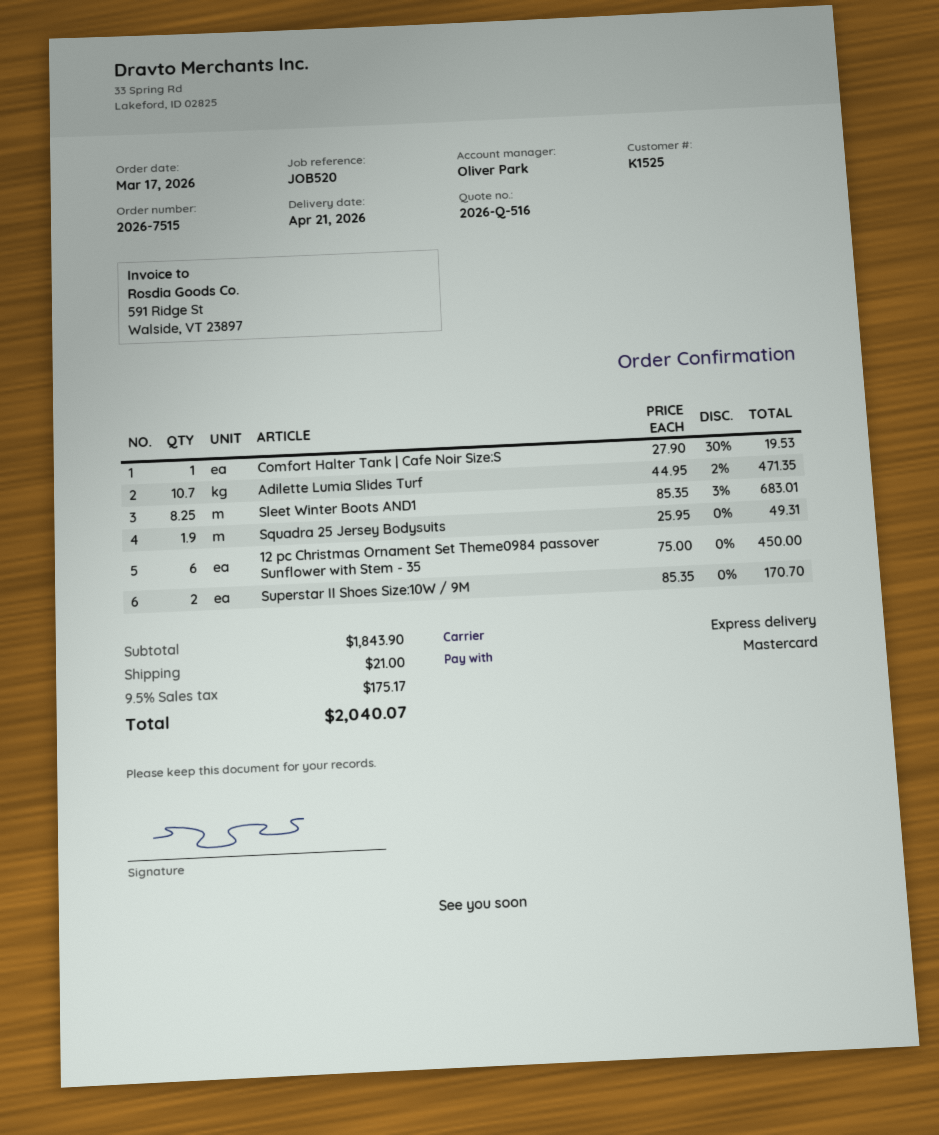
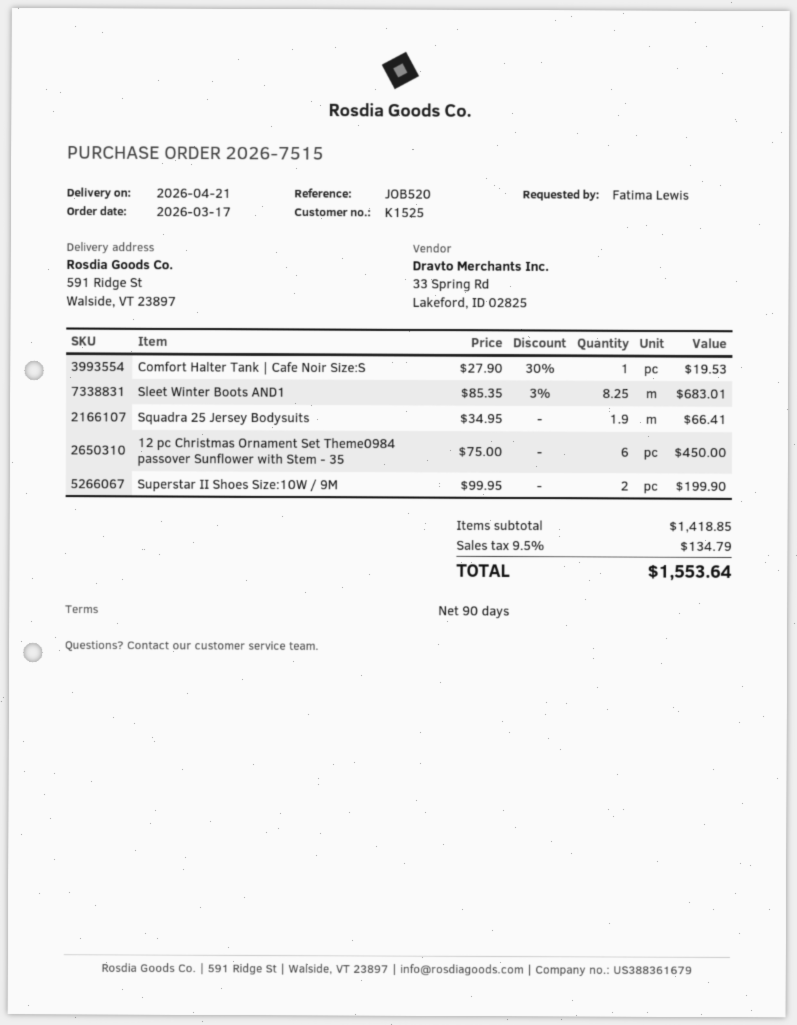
Adilette Lumia Slides Turf: 10.7 x 44.95 - 2% = 471.35 -> none
Squadra 25 Jersey Bodysuits: 1.9 x 25.95 = 49.31 -> 1.9 x 34.95 = 66.41
Superstar II Shoes Size:10W / 9M: 2 x 85.35 = 170.70 -> 2 x 99.95 = 199.90
subtotal: 1843.90 -> 1418.85
shipping: 21.00 -> none
tax: 9.5% = 175.17 -> 9.5% = 134.79
total: 2040.07 -> 1553.64

